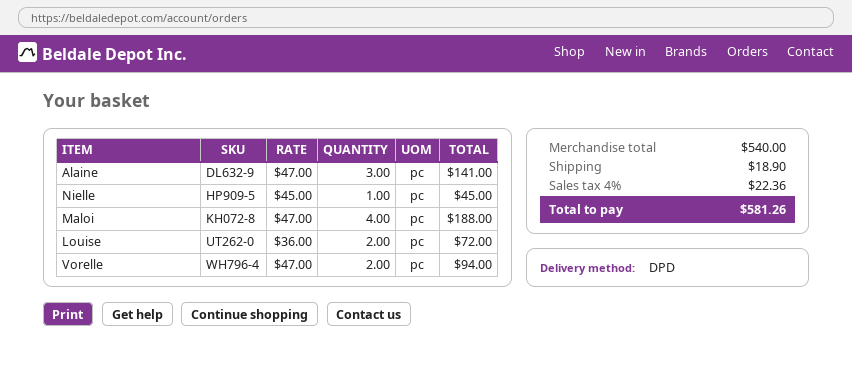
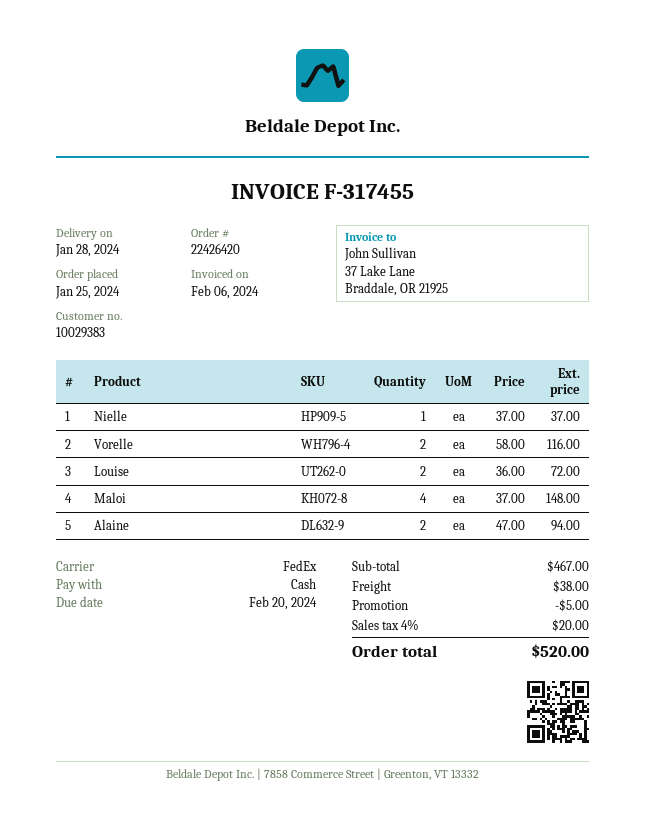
shipping method: DPD -> FedEx
Alaine: 3 x 47.00 = 141.00 -> 2 x 47.00 = 94.00
Nielle: 1 x 45.00 = 45.00 -> 1 x 37.00 = 37.00
Maloi: 4 x 47.00 = 188.00 -> 4 x 37.00 = 148.00
Vorelle: 2 x 47.00 = 94.00 -> 2 x 58.00 = 116.00
subtotal: 540.00 -> 467.00
discount: none -> 5.00
shipping: 18.90 -> 38.00
tax: 4% = 22.36 -> 4% = 20.00
total: 581.26 -> 520.00

